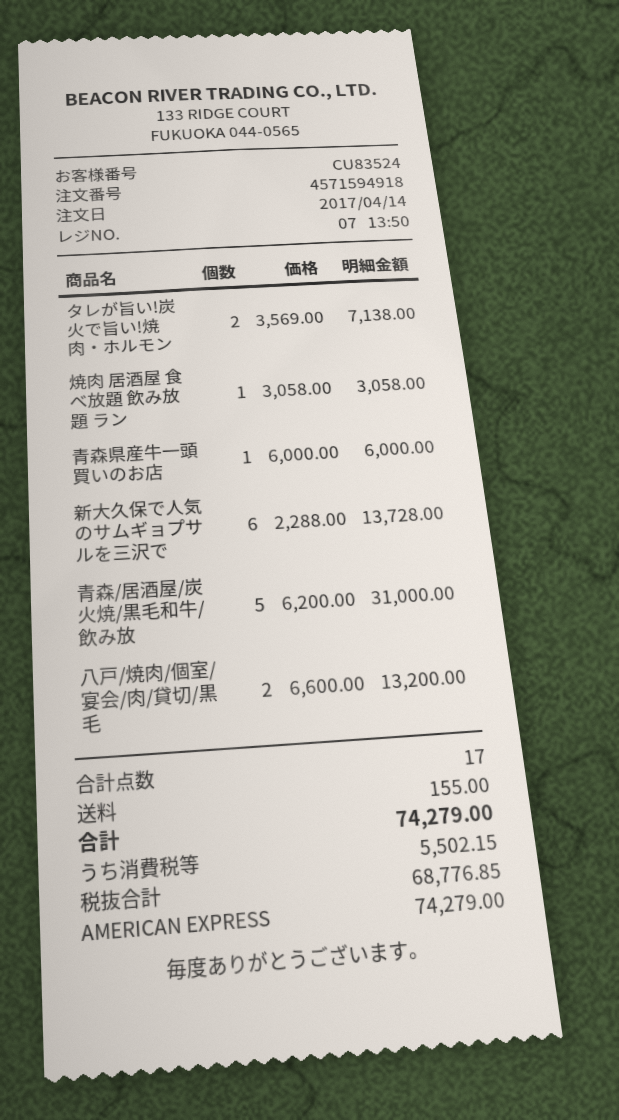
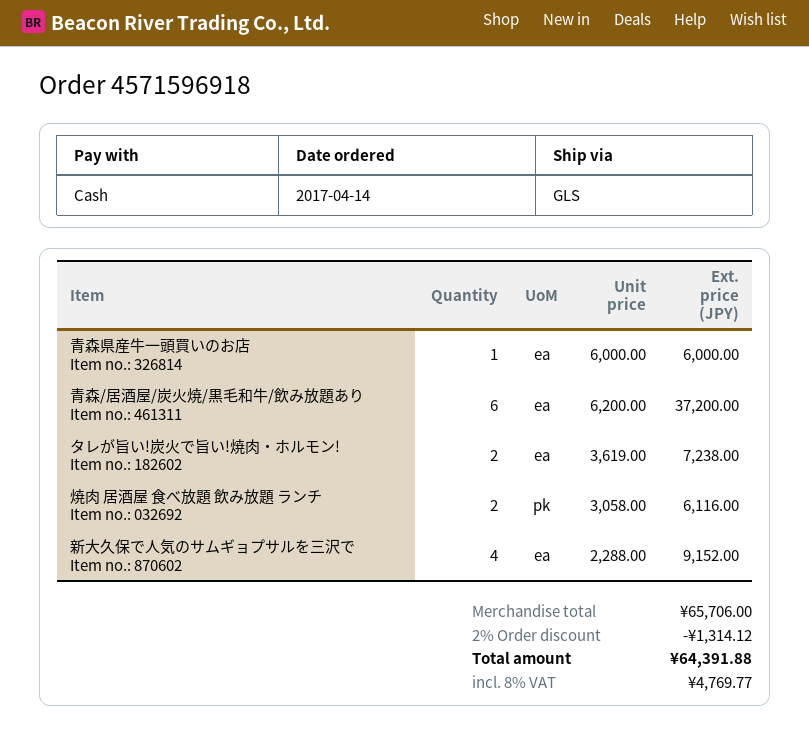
order number: 4571594918 -> 4571596918
payment method: American Express -> cash
タレが旨い!炭火で旨い!焼肉・ホルモン: 2 x 3569.00 = 7138.00 -> 2 x 3619.00 = 7238.00
焼肉 居酒屋 食べ放題 飲み放題 ラン: 1 x 3058.00 = 3058.00 -> 2 x 3058.00 = 6116.00
新大久保で人気のサムギョプサルを三沢で: 6 x 2288.00 = 13728.00 -> 4 x 2288.00 = 9152.00
青森/居酒屋/炭火焼/黒毛和牛/飲み放: 5 x 6200.00 = 31000.00 -> 6 x 6200.00 = 37200.00
八戸/焼肉/個室/宴会/肉/貸切/黒毛: 2 x 6600.00 = 13200.00 -> none
discount: none -> 2% = 1314.12
shipping: 155.00 -> none
tax: 5502.15 -> 4769.77
total: 74279.00 -> 64391.88

